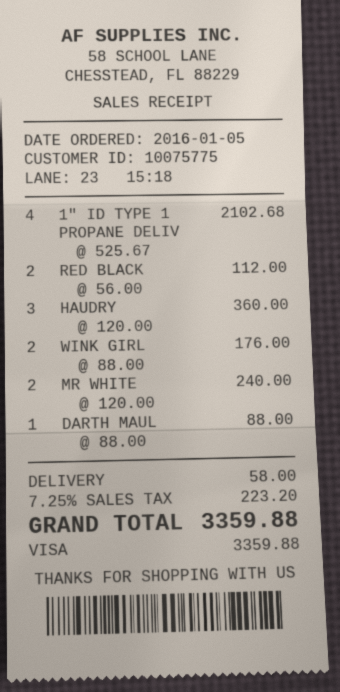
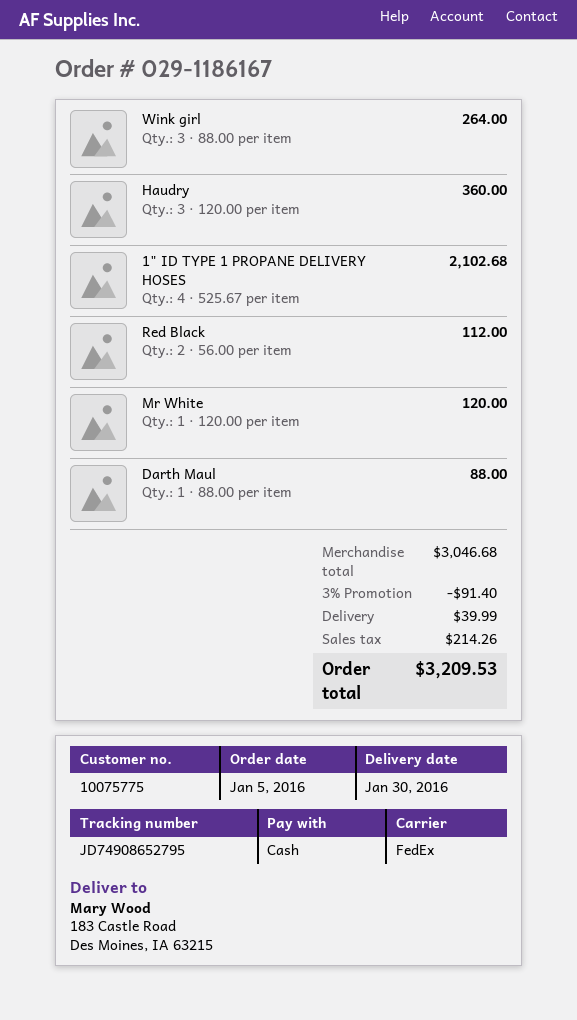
payment method: Visa -> cash
WINK GIRL: 2 x 88.00 = 176.00 -> 3 x 88.00 = 264.00
MR WHITE: 2 x 120.00 = 240.00 -> 1 x 120.00 = 120.00
discount: none -> 3% = 91.40
shipping: 58.00 -> 39.99
tax: 223.20 -> 214.26
total: 3359.88 -> 3209.53

